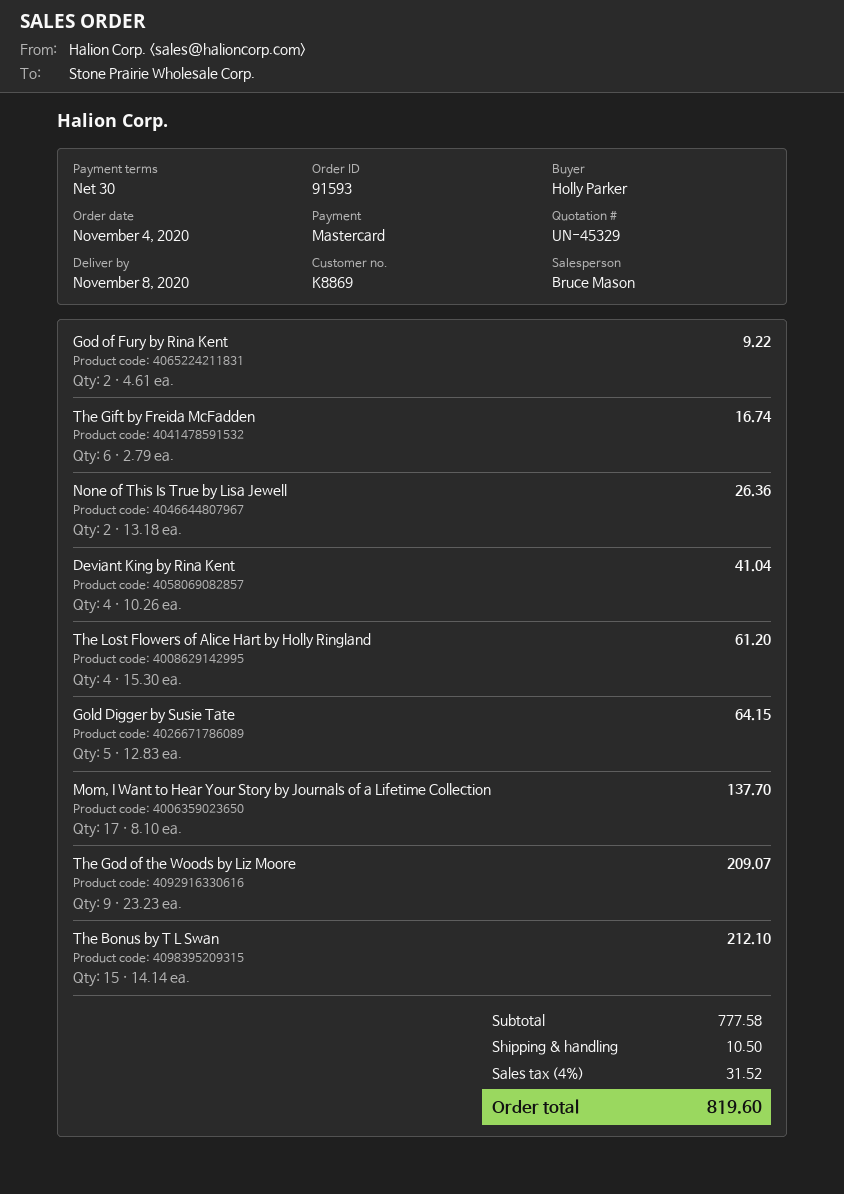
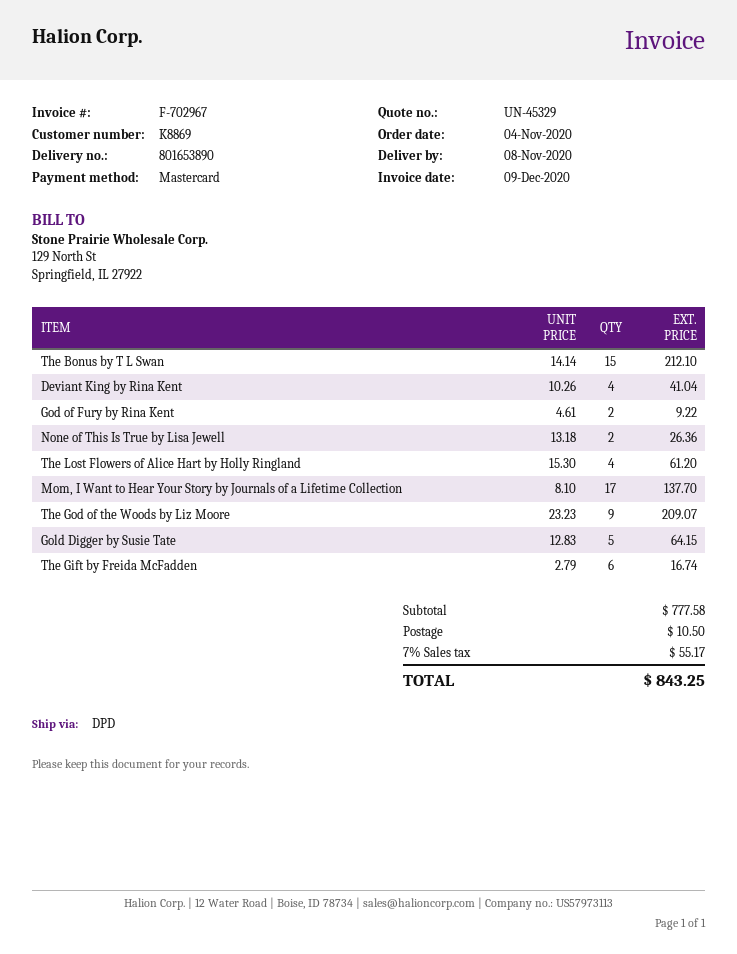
tax: 4% = 31.52 -> 7% = 55.17
total: 819.60 -> 843.25

